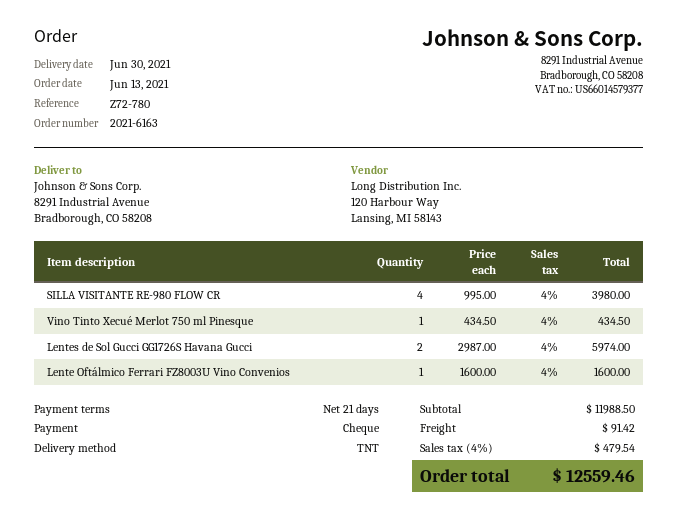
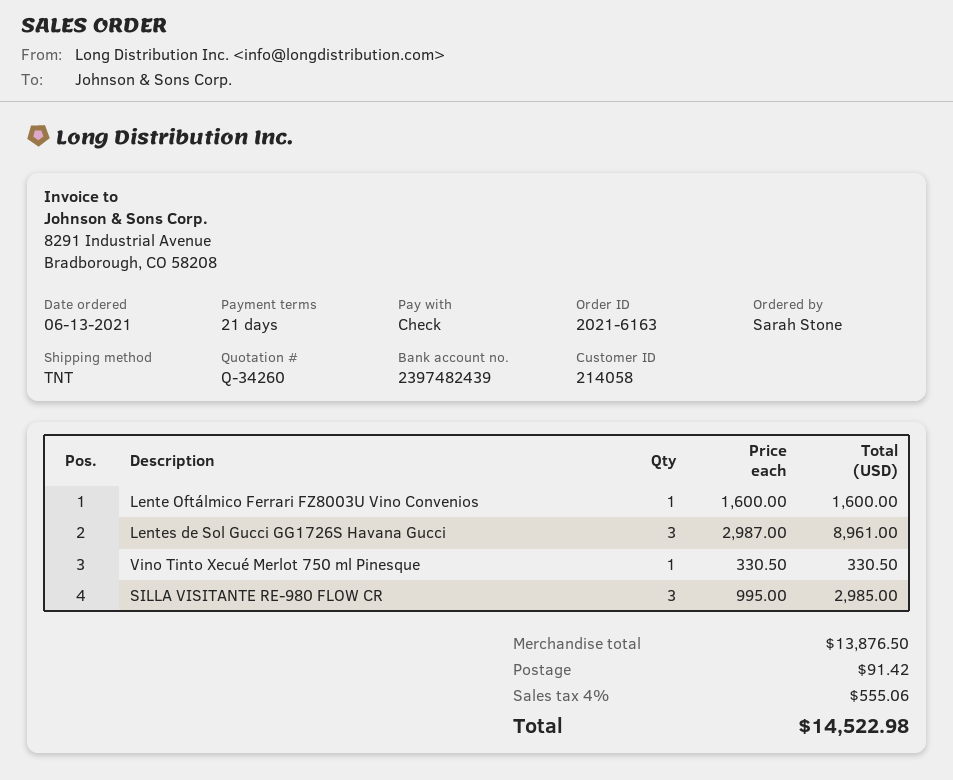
SILLA VISITANTE RE-980 FLOW CR: 4 x 995.00 = 3980.00 -> 3 x 995.00 = 2985.00
Vino Tinto Xecué Merlot 750 ml Pinesque: 1 x 434.50 = 434.50 -> 1 x 330.50 = 330.50
Lentes de Sol Gucci GG1726S Havana Gucci: 2 x 2987.00 = 5974.00 -> 3 x 2987.00 = 8961.00
subtotal: 11988.50 -> 13876.50
tax: 4% = 479.54 -> 4% = 555.06
total: 12559.46 -> 14522.98

